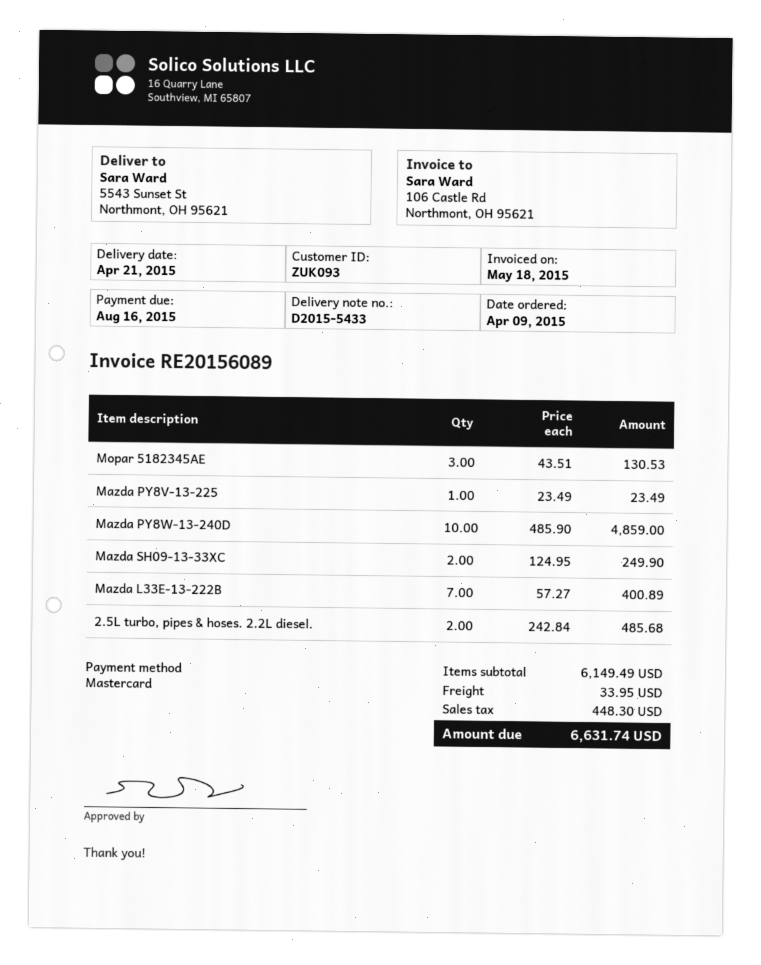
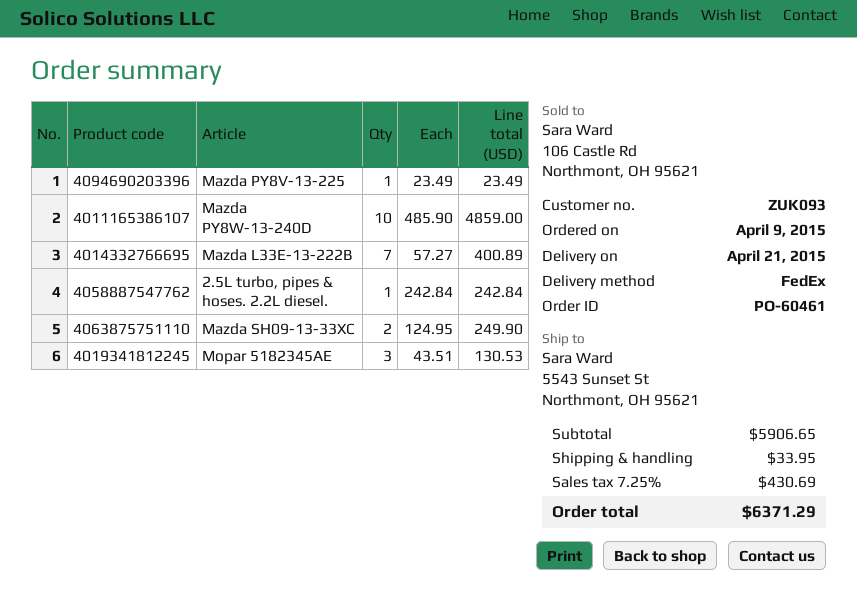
2.5L turbo, pipes & hoses. 2.2L diesel.: 2 x 242.84 = 485.68 -> 1 x 242.84 = 242.84
subtotal: 6149.49 -> 5906.65
tax: 448.30 -> 430.69
total: 6631.74 -> 6371.29

